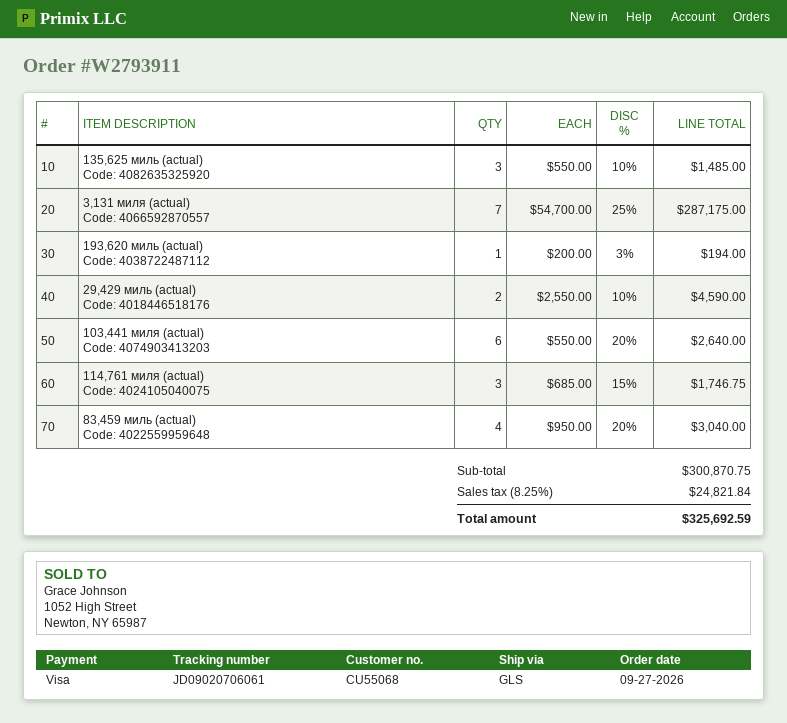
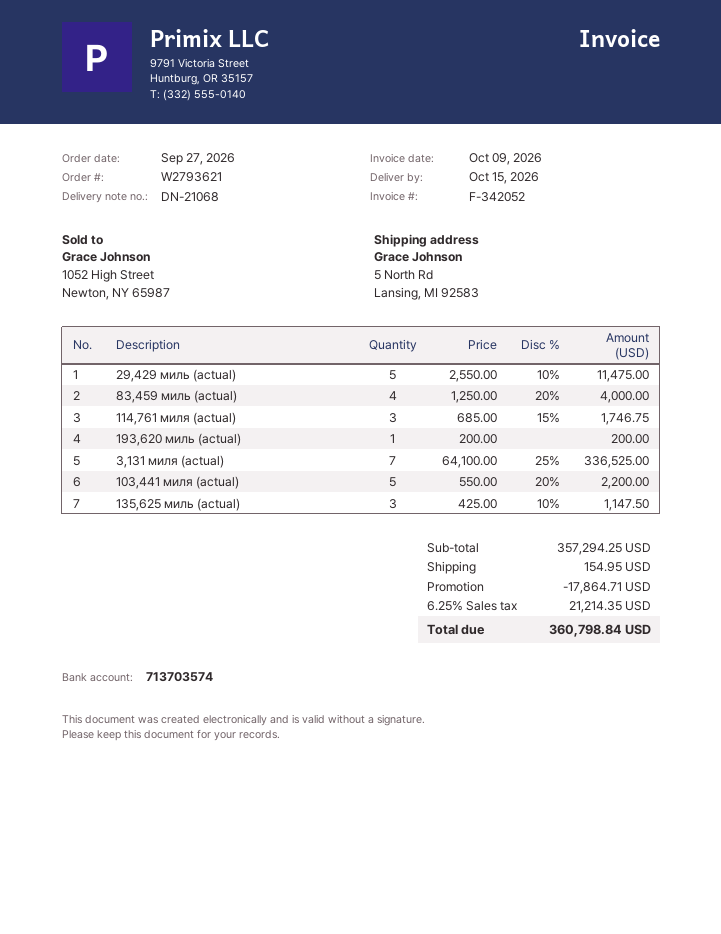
order number: W2793911 -> W2793621
135,625 миль (actual): 3 x 550.00 - 10% = 1485.00 -> 3 x 425.00 - 10% = 1147.50
3,131 миля (actual): 7 x 54700.00 - 25% = 287175.00 -> 7 x 64100.00 - 25% = 336525.00
193,620 миль (actual): 1 x 200.00 - 3% = 194.00 -> 1 x 200.00 = 200.00
29,429 миль (actual): 2 x 2550.00 - 10% = 4590.00 -> 5 x 2550.00 - 10% = 11475.00
103,441 миля (actual): 6 x 550.00 - 20% = 2640.00 -> 5 x 550.00 - 20% = 2200.00
83,459 миль (actual): 4 x 950.00 - 20% = 3040.00 -> 4 x 1250.00 - 20% = 4000.00
subtotal: 300870.75 -> 357294.25
discount: none -> 17864.71
shipping: none -> 154.95
tax: 8.25% = 24821.84 -> 6.25% = 21214.35
total: 325692.59 -> 360798.84

